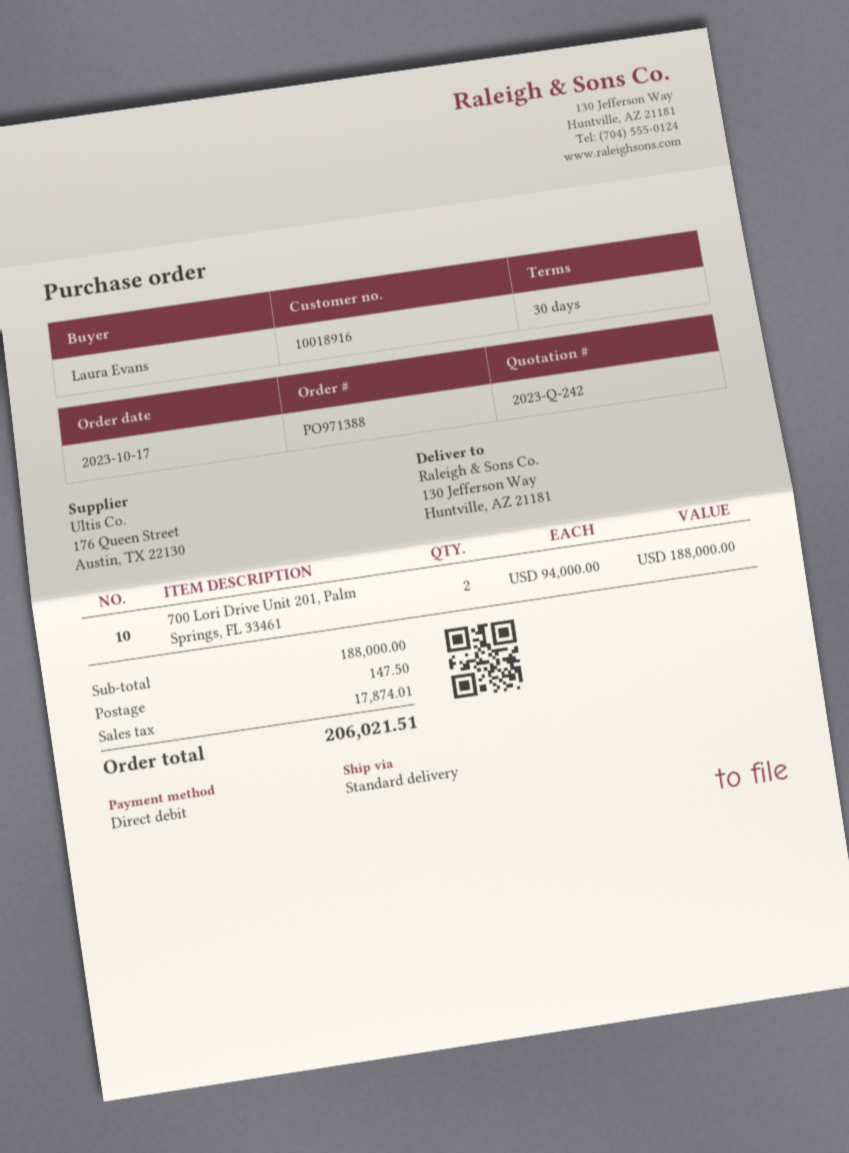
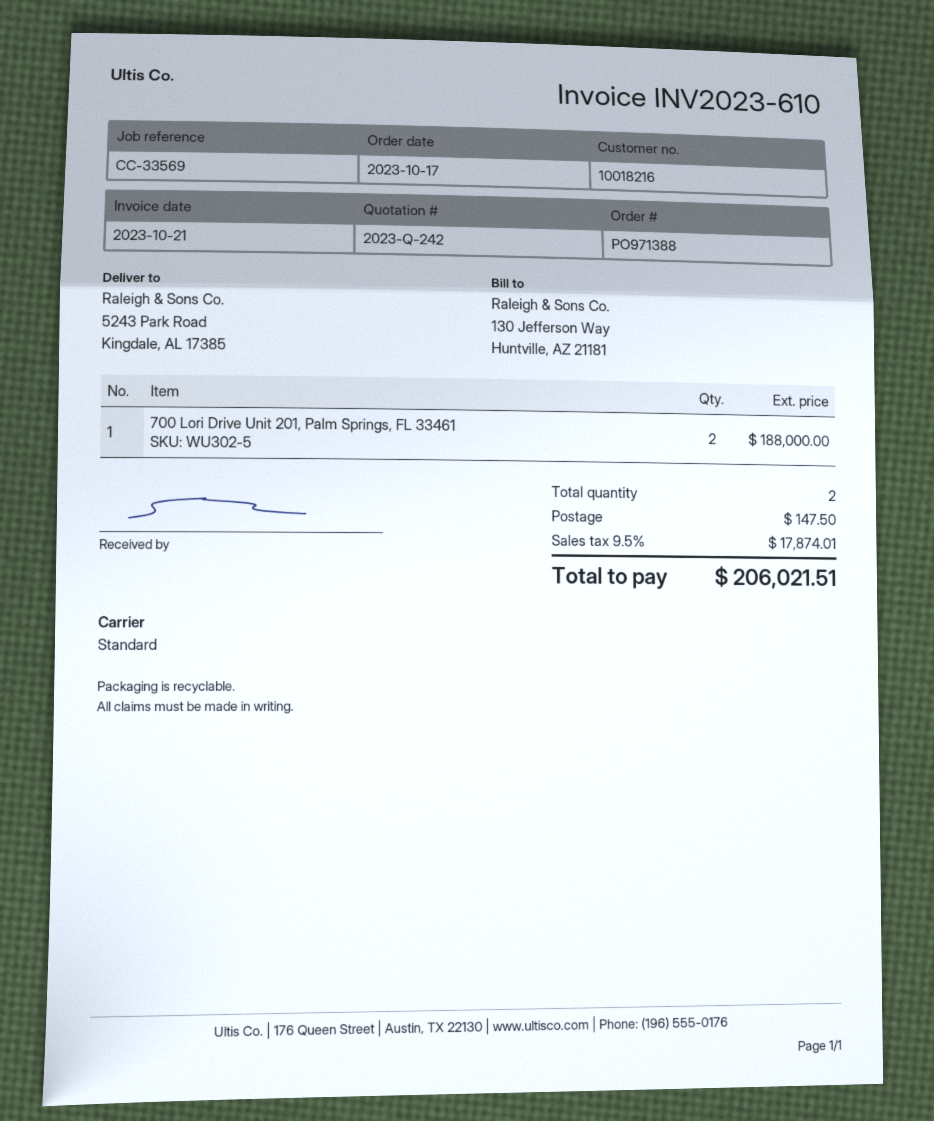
customer number: 10018916 -> 10018216
ship to: 130 Jefferson Way, Huntville, AZ 21181 -> 5243 Park Road, Kingdale, AL 17385

